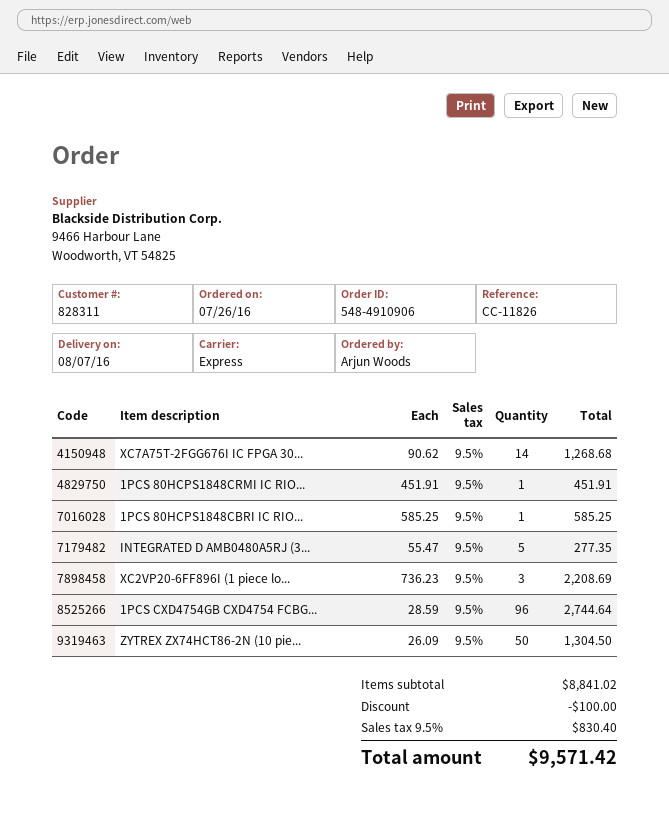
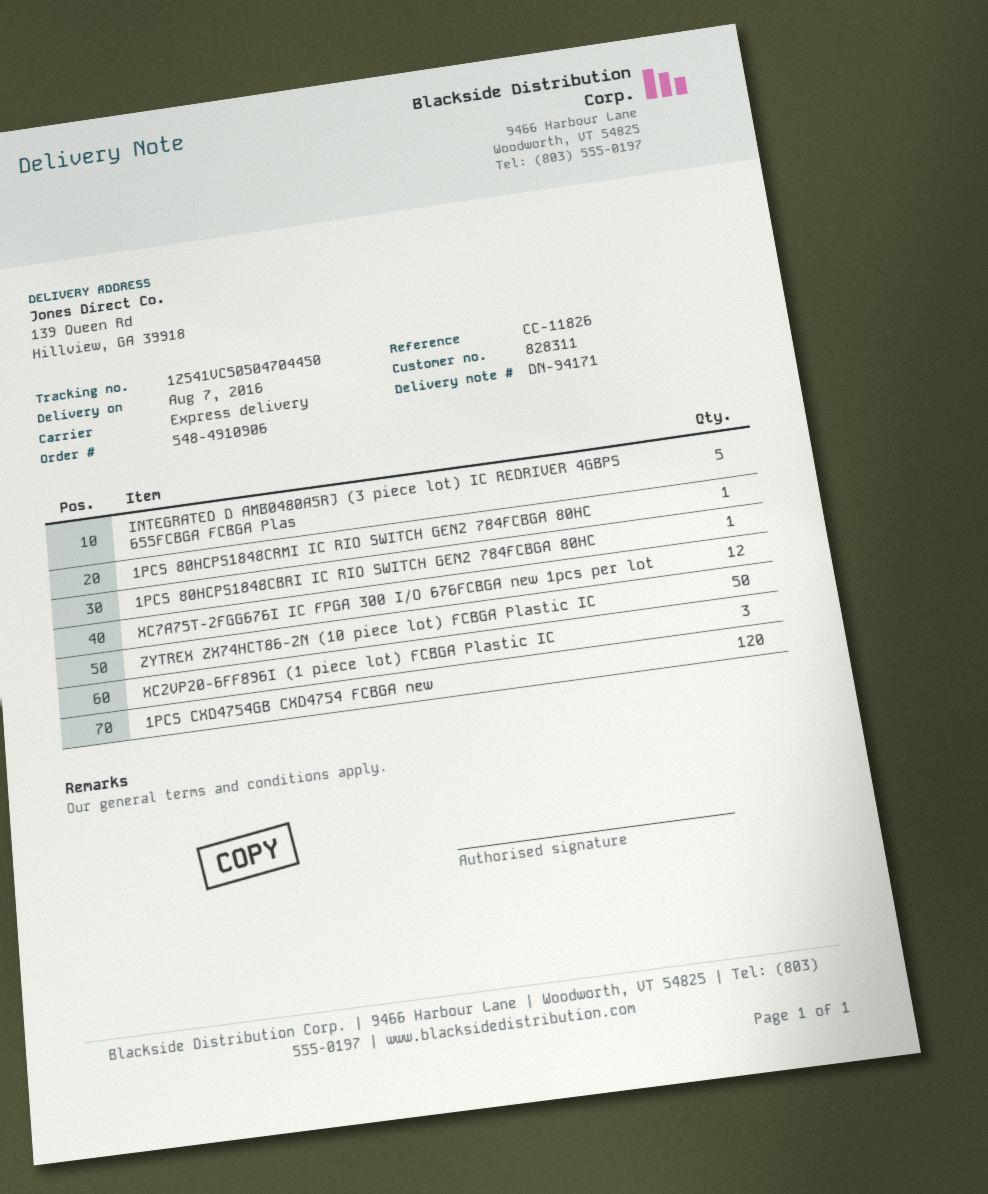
XC7A75T-2FGG676I IC FPGA 30...: 14 -> 12
1PCS CXD4754GB CXD4754 FCBG...: 96 -> 120

